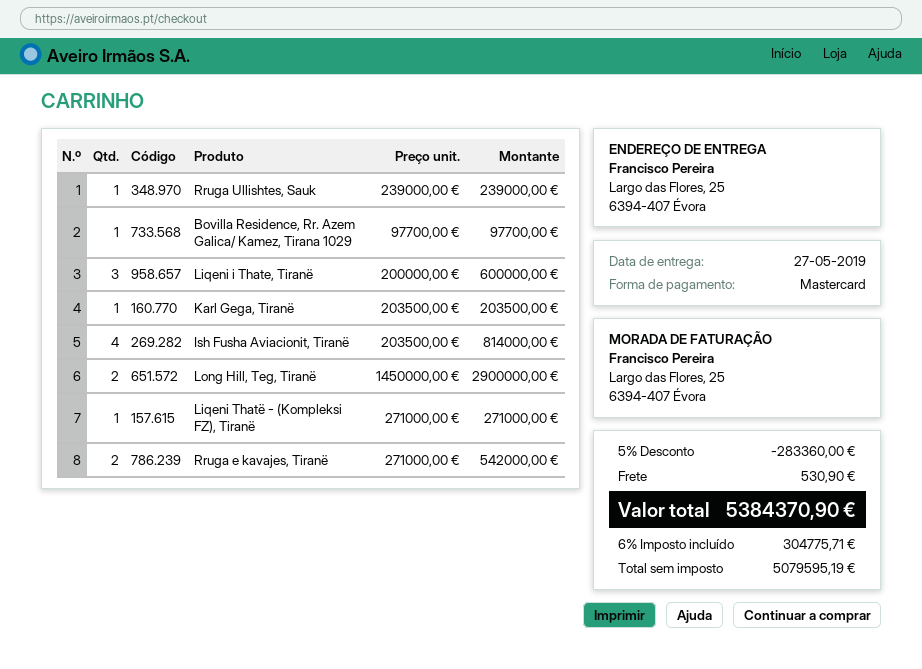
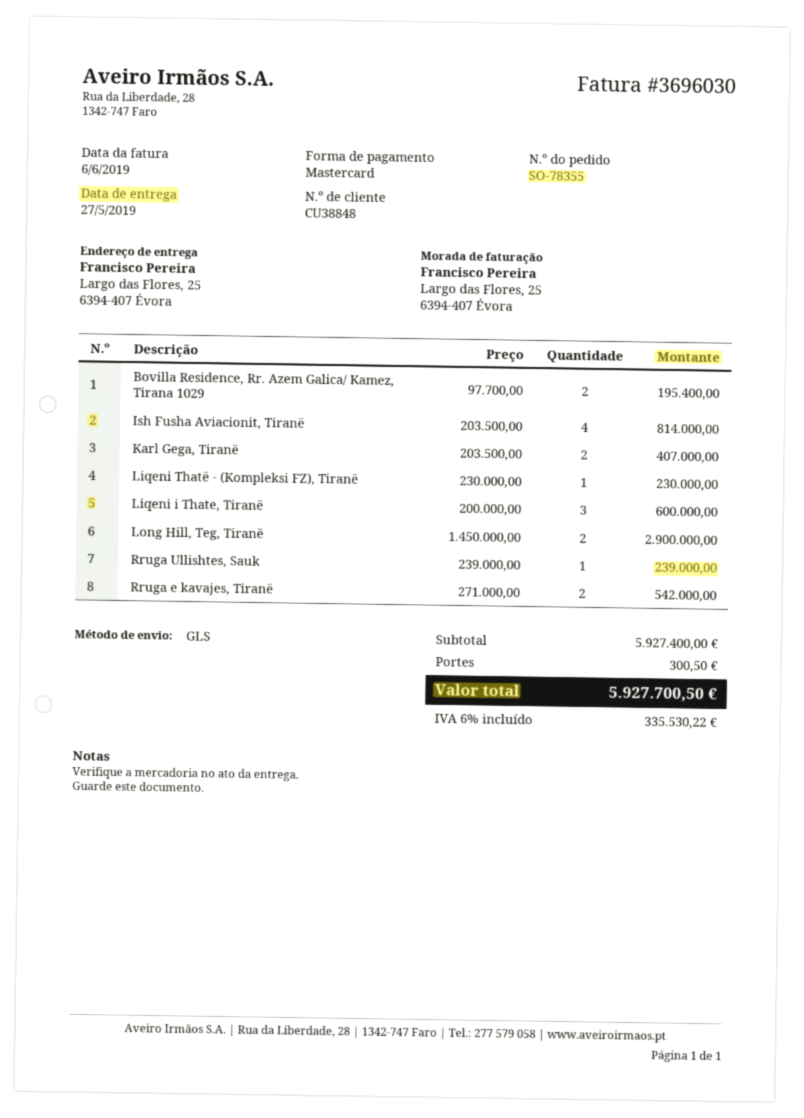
Bovilla Residence, Rr. Azem Galica/ Kamez, Tirana 1029: 1 x 97700.00 = 97700.00 -> 2 x 97700.00 = 195400.00
Karl Gega, Tiranë: 1 x 203500.00 = 203500.00 -> 2 x 203500.00 = 407000.00
Liqeni Thatë - (Kompleksi FZ), Tiranë: 1 x 271000.00 = 271000.00 -> 1 x 230000.00 = 230000.00
discount: 5% = 283360.00 -> none
shipping: 530.90 -> 300.50
tax: 6% = 304775.71 -> 6% = 335530.22
total: 5384370.90 -> 5927700.50

